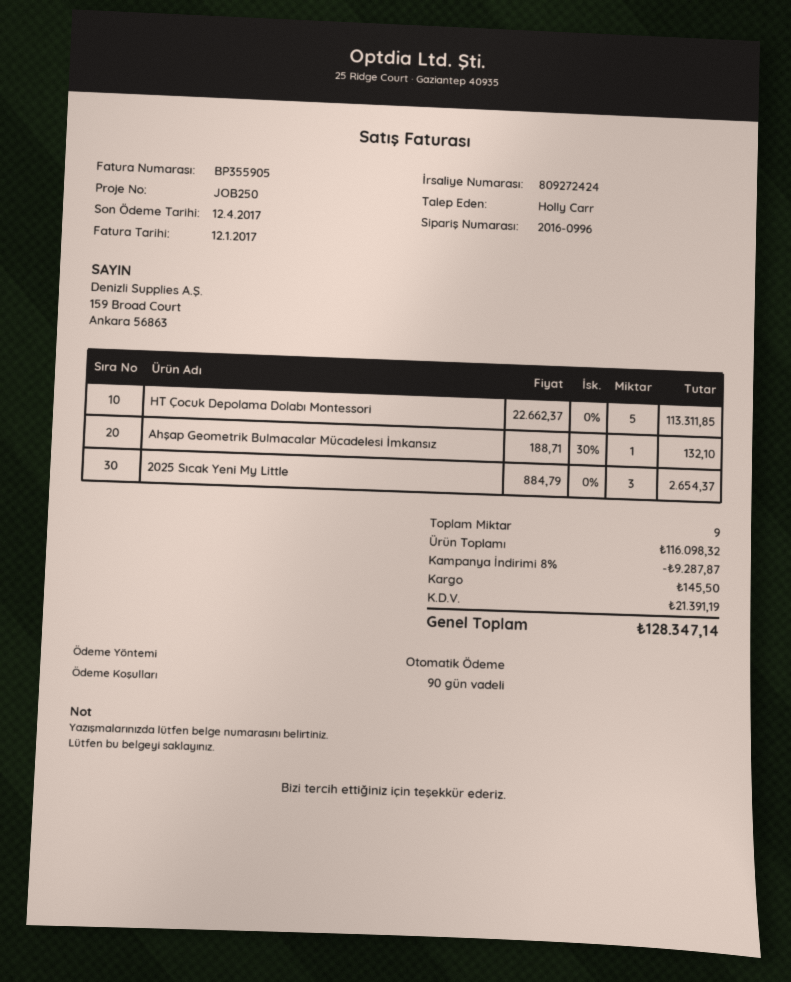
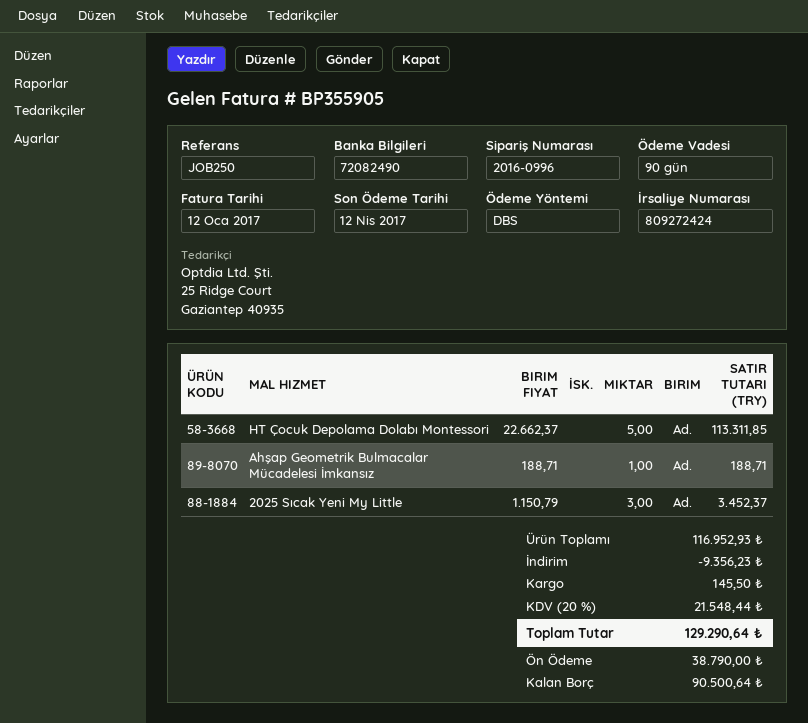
Ahşap Geometrik Bulmacalar Mücadelesi İmkansız: 1 x 188.71 - 30% = 132.10 -> 1 x 188.71 = 188.71
2025 Sıcak Yeni My Little: 3 x 884.79 = 2654.37 -> 3 x 1150.79 = 3452.37
subtotal: 116098.32 -> 116952.93
discount: 9287.87 -> 9356.23
tax: 21391.19 -> 21548.44
total: 128347.14 -> 129290.64

